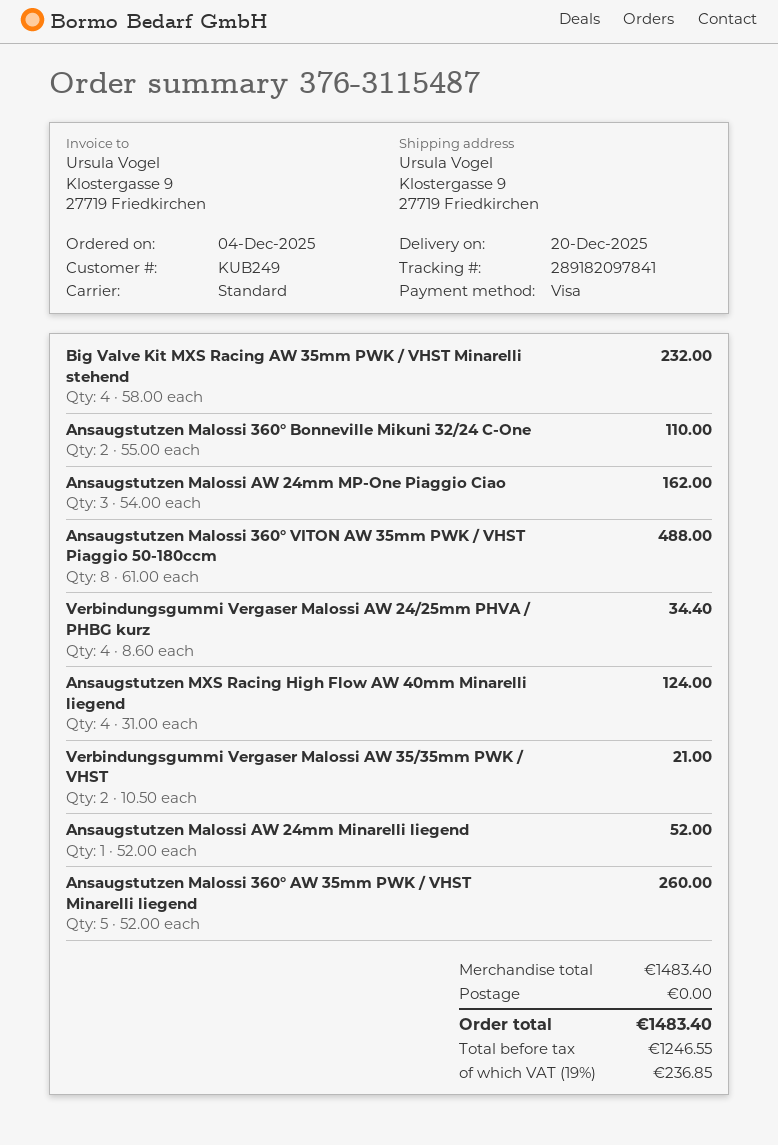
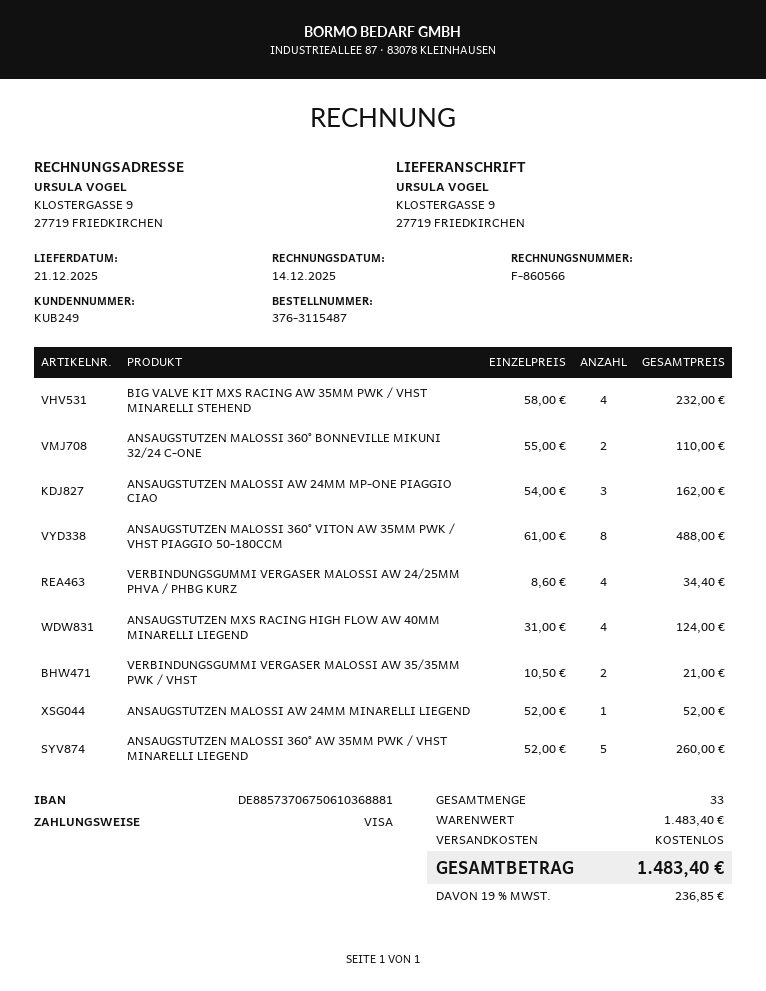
delivery date: 2025-12-20 -> 2025-12-21

